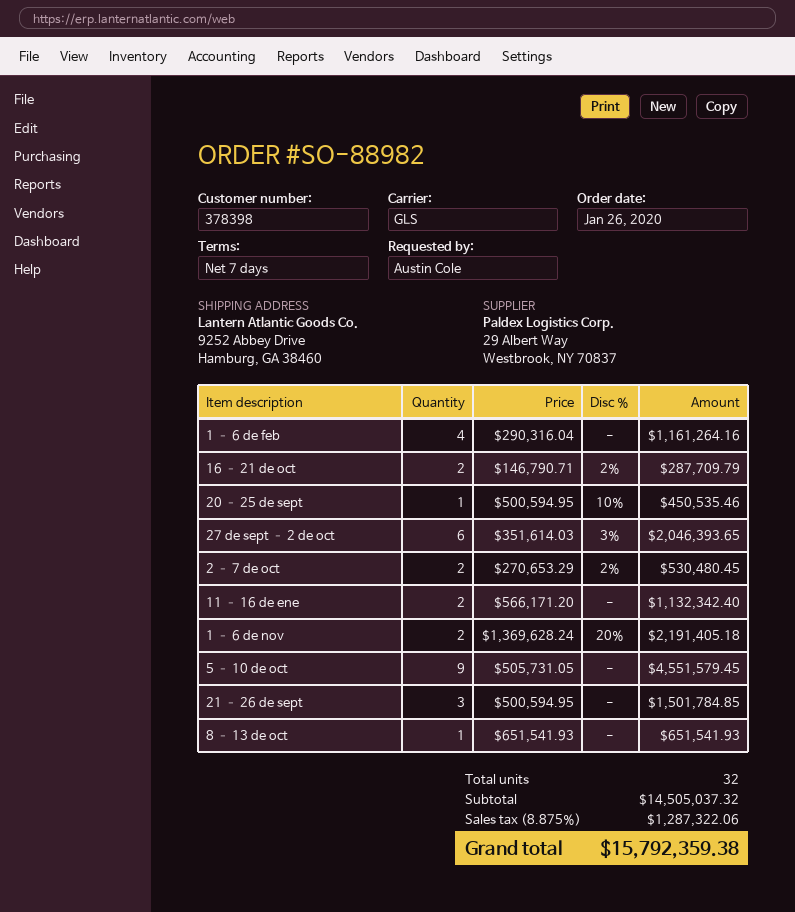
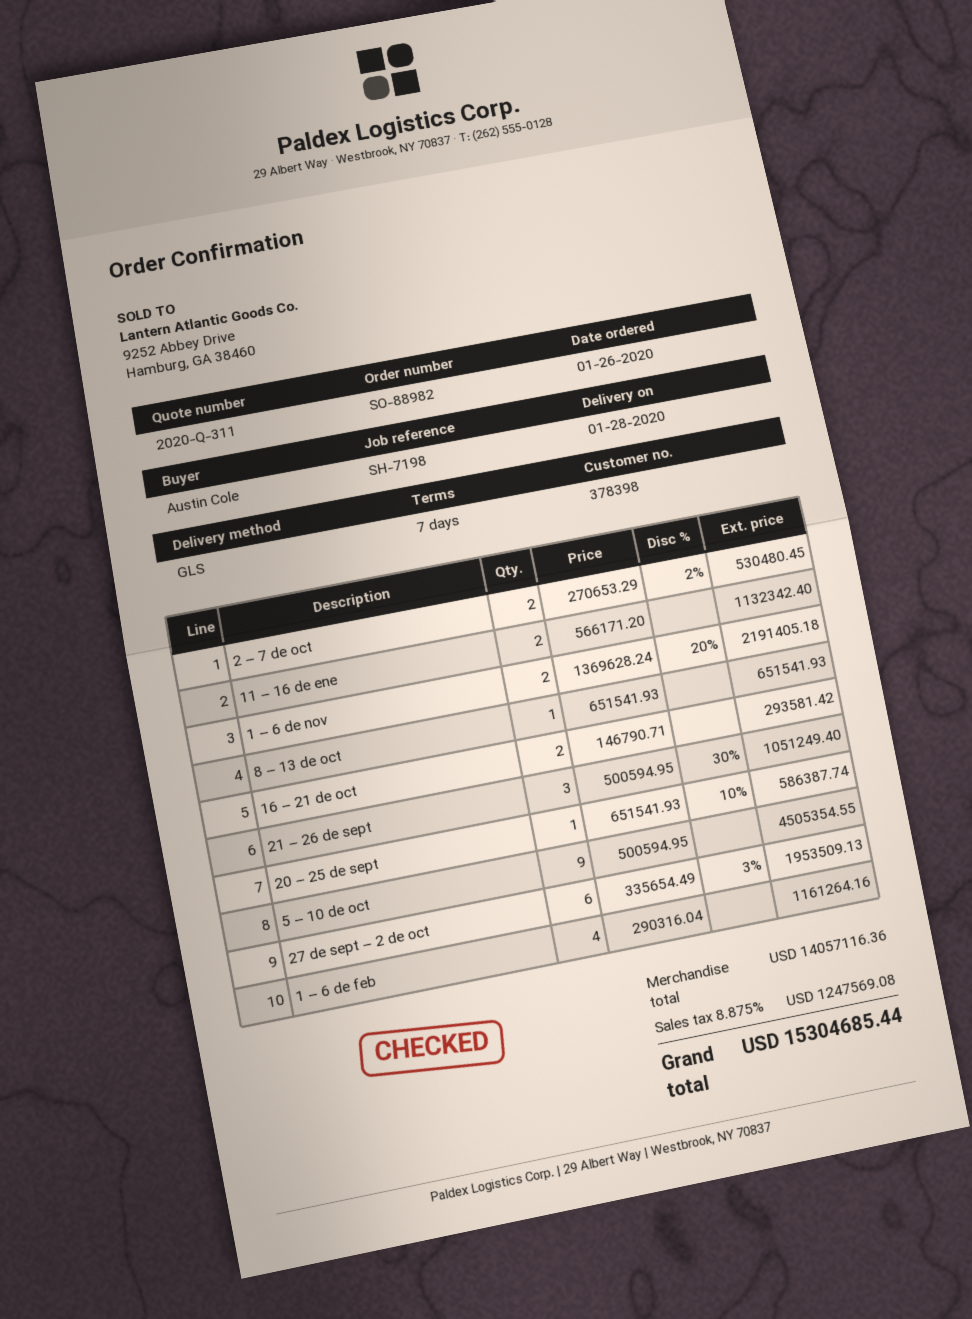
16 – 21 de oct: 2 x 146790.71 - 2% = 287709.79 -> 2 x 146790.71 = 293581.42
20 – 25 de sept: 1 x 500594.95 - 10% = 450535.46 -> 1 x 651541.93 - 10% = 586387.74
27 de sept – 2 de oct: 6 x 351614.03 - 3% = 2046393.65 -> 6 x 335654.49 - 3% = 1953509.13
5 – 10 de oct: 9 x 505731.05 = 4551579.45 -> 9 x 500594.95 = 4505354.55
21 – 26 de sept: 3 x 500594.95 = 1501784.85 -> 3 x 500594.95 - 30% = 1051249.40
subtotal: 14505037.32 -> 14057116.36
tax: 8.875% = 1287322.06 -> 8.875% = 1247569.08
total: 15792359.38 -> 15304685.44

